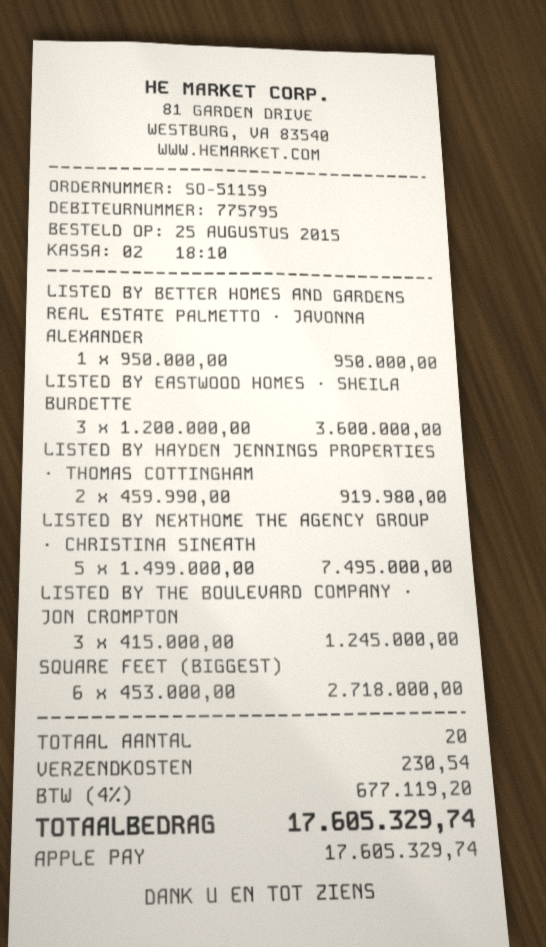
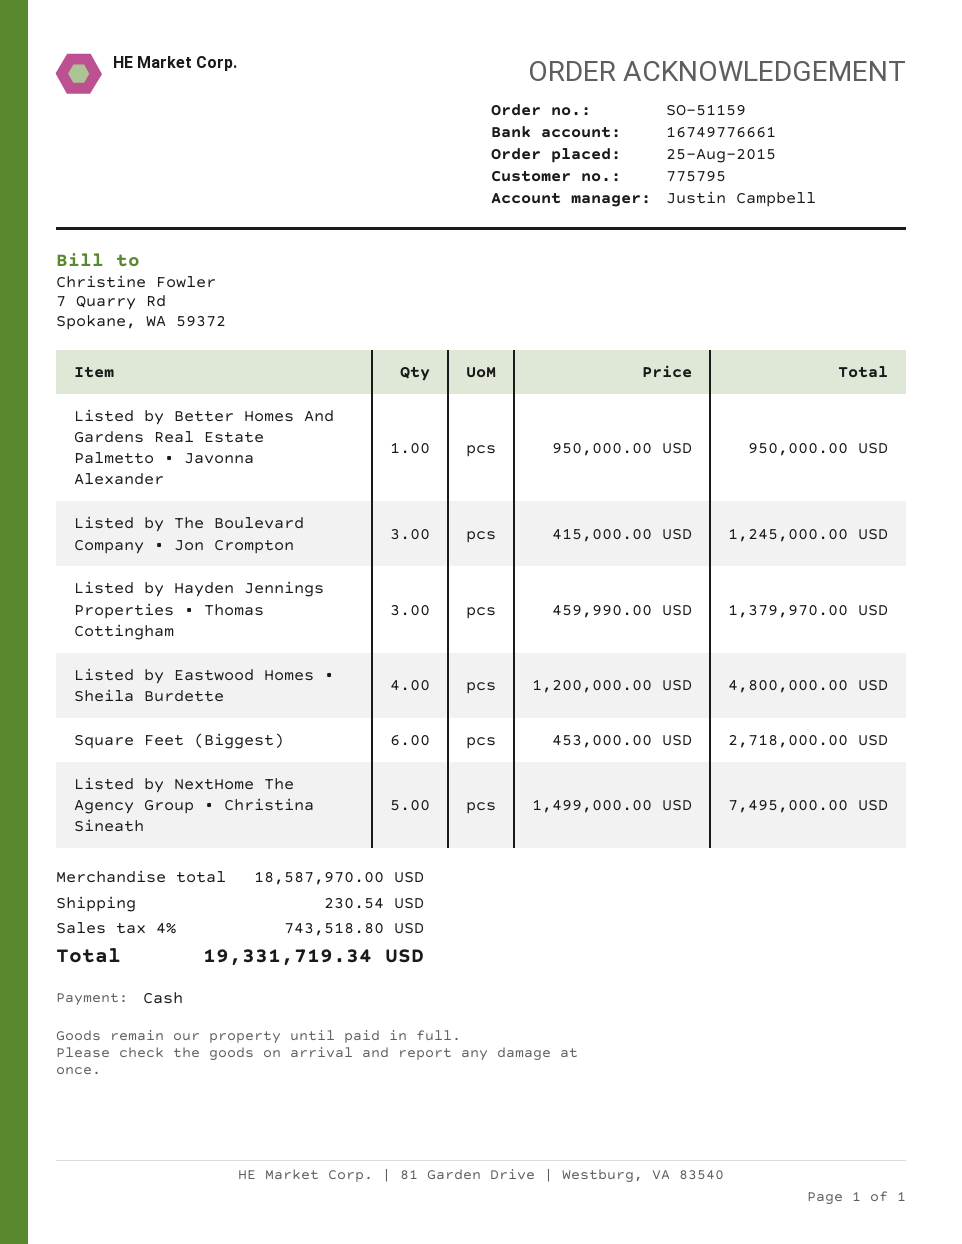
payment method: Apple Pay -> cash
LISTED BY EASTWOOD HOMES • SHEILA BURDETTE: 3 x 1200000.00 = 3600000.00 -> 4 x 1200000.00 = 4800000.00
LISTED BY HAYDEN JENNINGS PROPERTIES • THOMAS COTTINGHAM: 2 x 459990.00 = 919980.00 -> 3 x 459990.00 = 1379970.00
tax: 4% = 677119.20 -> 4% = 743518.80
total: 17605329.74 -> 19331719.34

